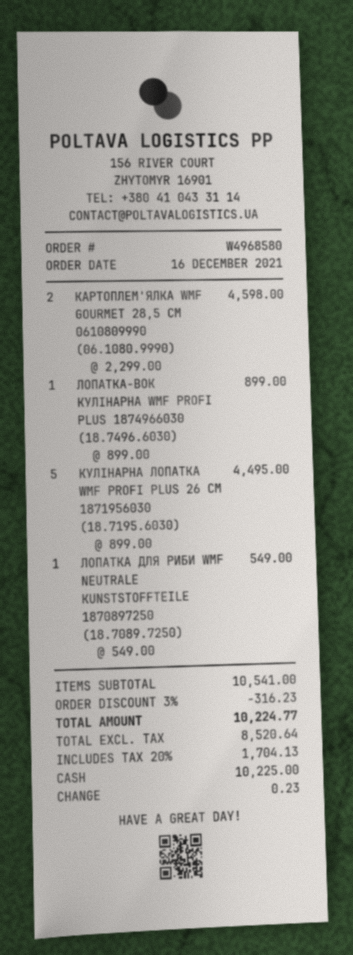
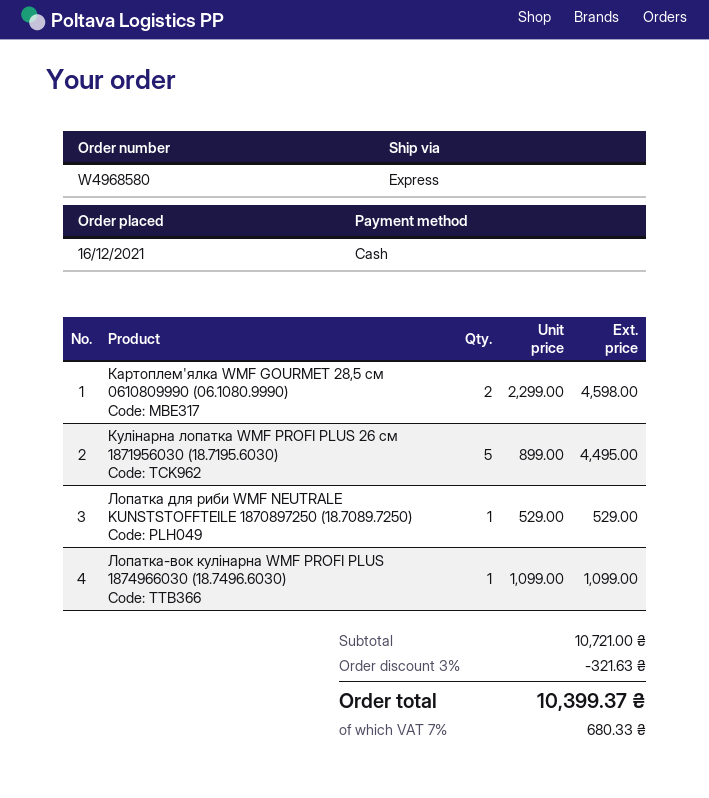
ЛОПАТКА-ВОК КУЛІНАРНА WMF PROFI PLUS 1874966030 (18.7496.6030): 1 x 899.00 = 899.00 -> 1 x 1099.00 = 1099.00
ЛОПАТКА ДЛЯ РИБИ WMF NEUTRALE KUNSTSTOFFTEILE 1870897250 (18.7089.7250): 1 x 549.00 = 549.00 -> 1 x 529.00 = 529.00
subtotal: 10541.00 -> 10721.00
discount: 3% = 316.23 -> 3% = 321.63
tax: 20% = 1704.13 -> 7% = 680.33
total: 10224.77 -> 10399.37

